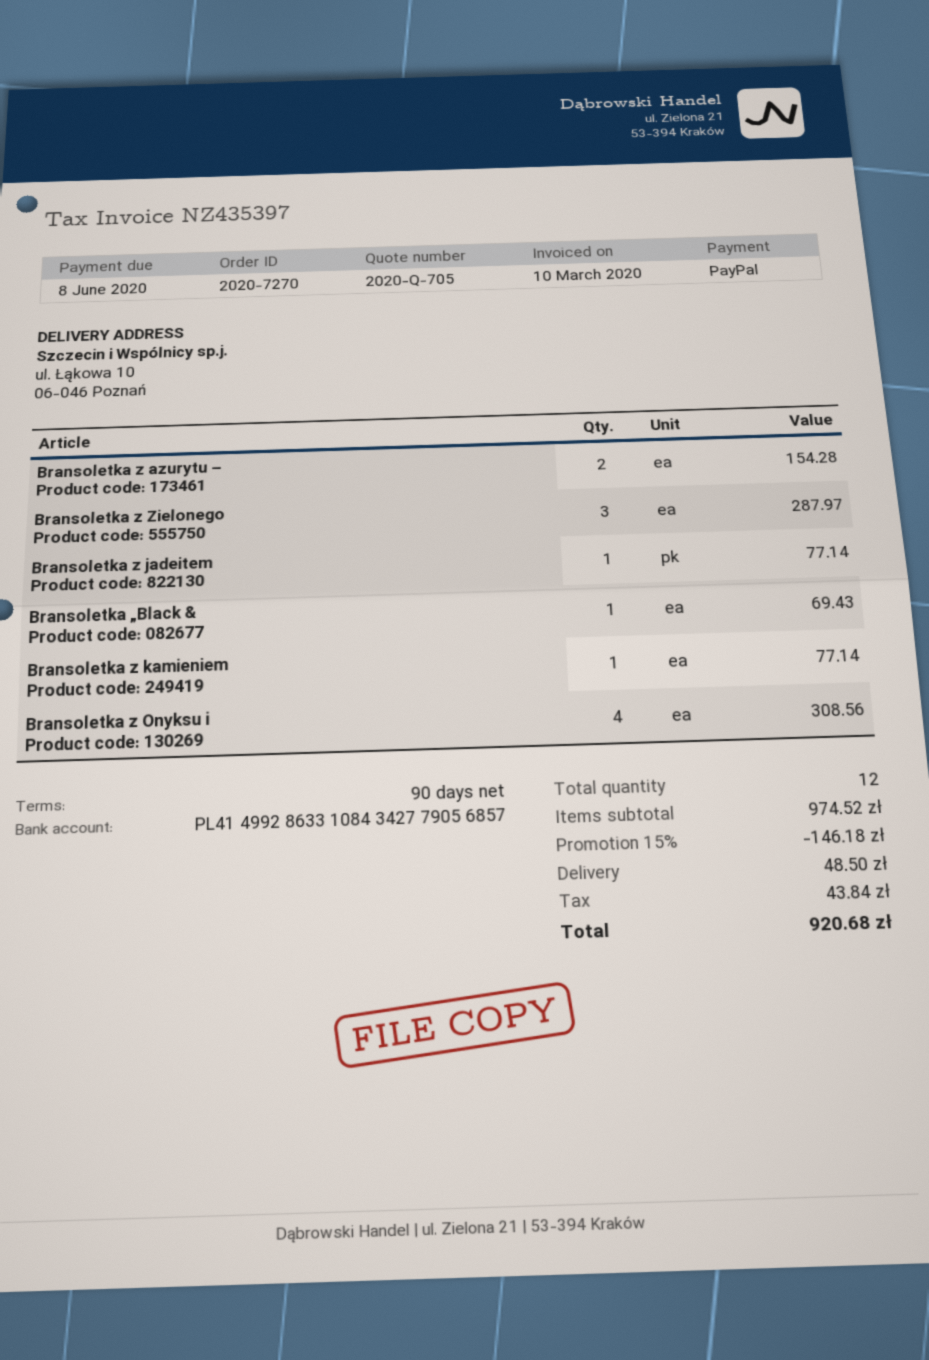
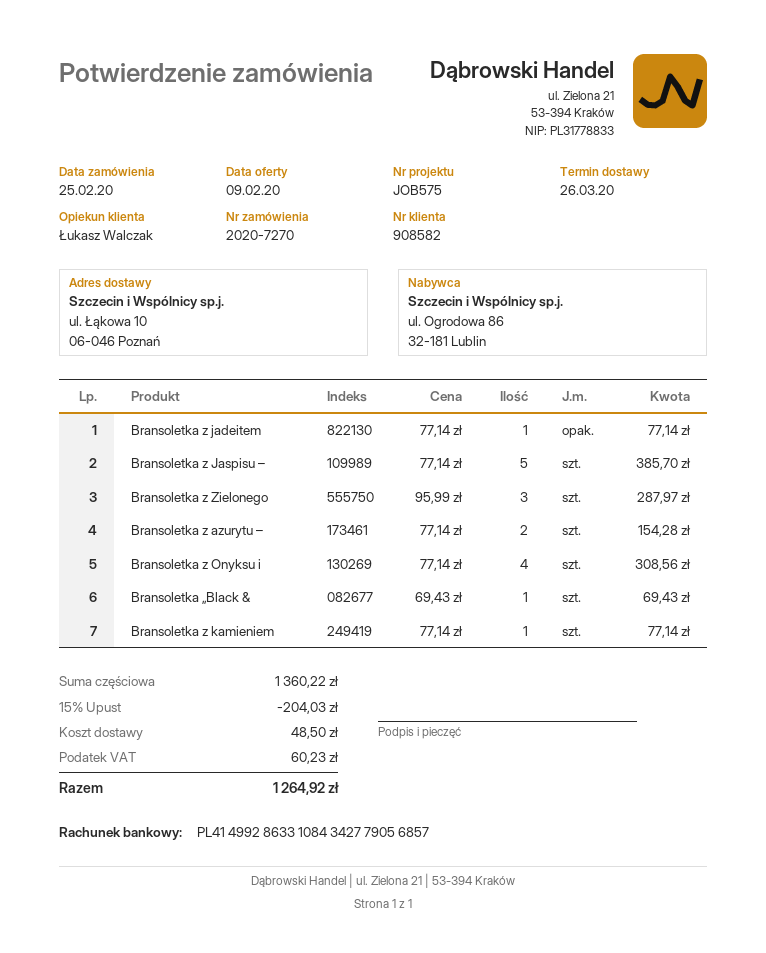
Bransoletka z Jaspisu –: none -> 5 for 385.70
subtotal: 974.52 -> 1360.22
discount: 15% = 146.18 -> 15% = 204.03
tax: 43.84 -> 60.23
total: 920.68 -> 1264.92

